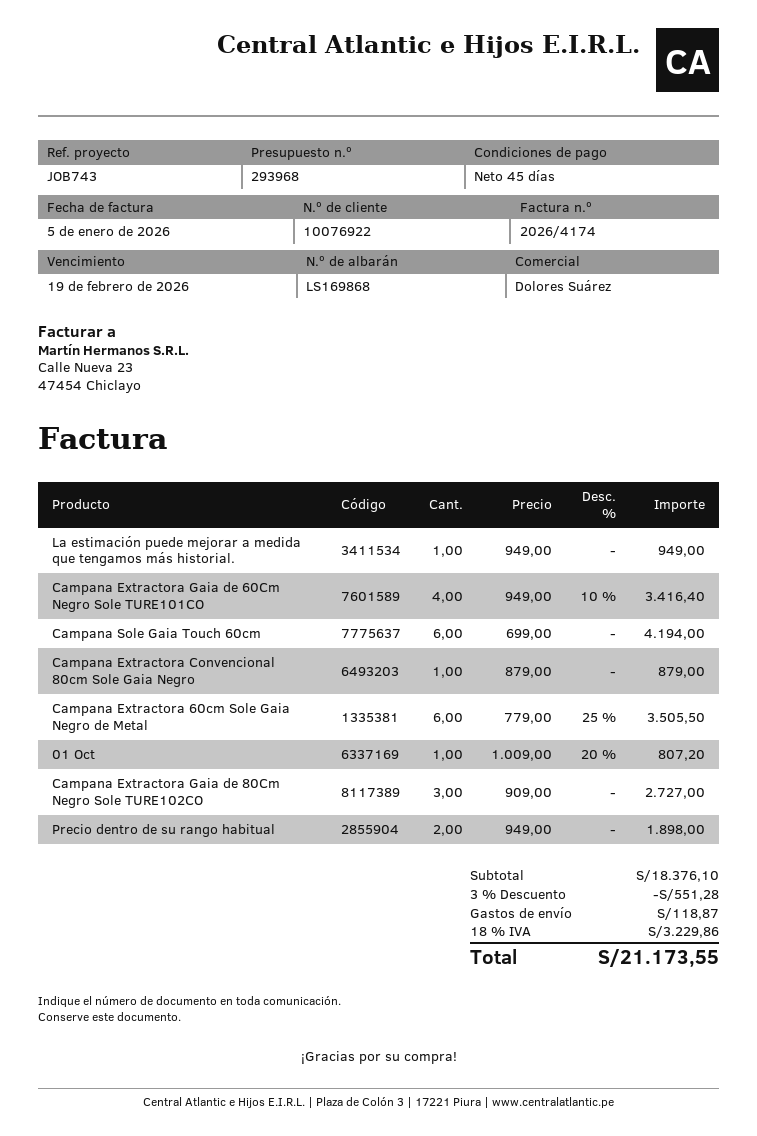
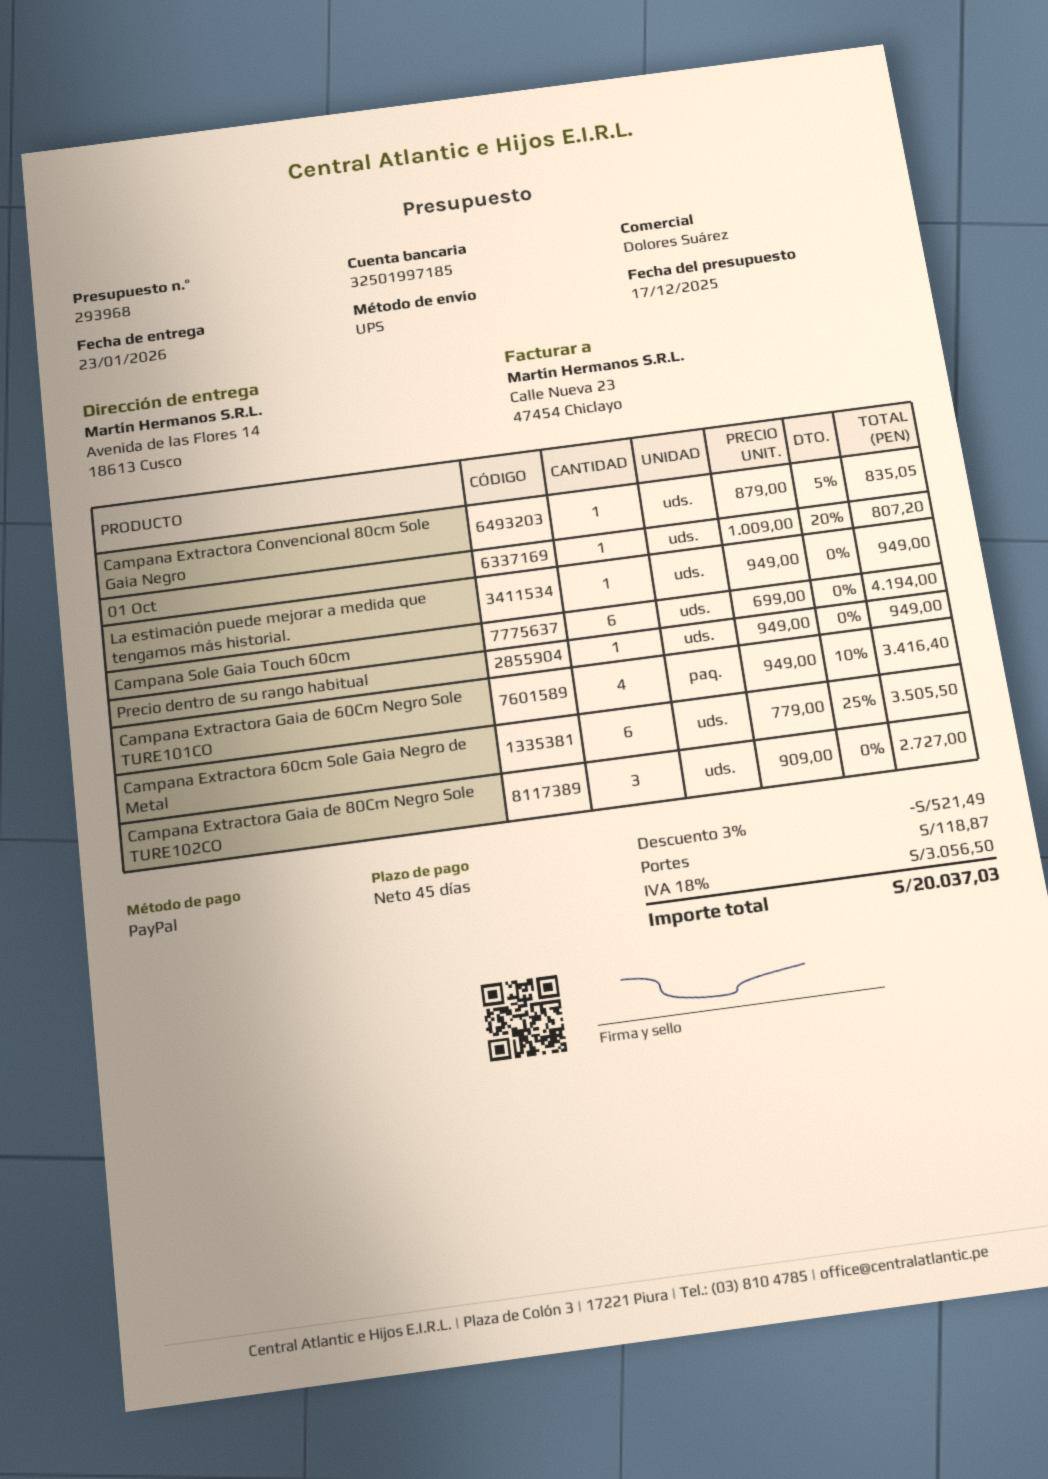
Campana Extractora Convencional 80cm Sole Gaia Negro: 1 x 879.00 = 879.00 -> 1 x 879.00 - 5% = 835.05
Precio dentro de su rango habitual: 2 x 949.00 = 1898.00 -> 1 x 949.00 = 949.00
discount: 3% = 551.28 -> 3% = 521.49
tax: 18% = 3229.86 -> 18% = 3056.50
total: 21173.55 -> 20037.03

